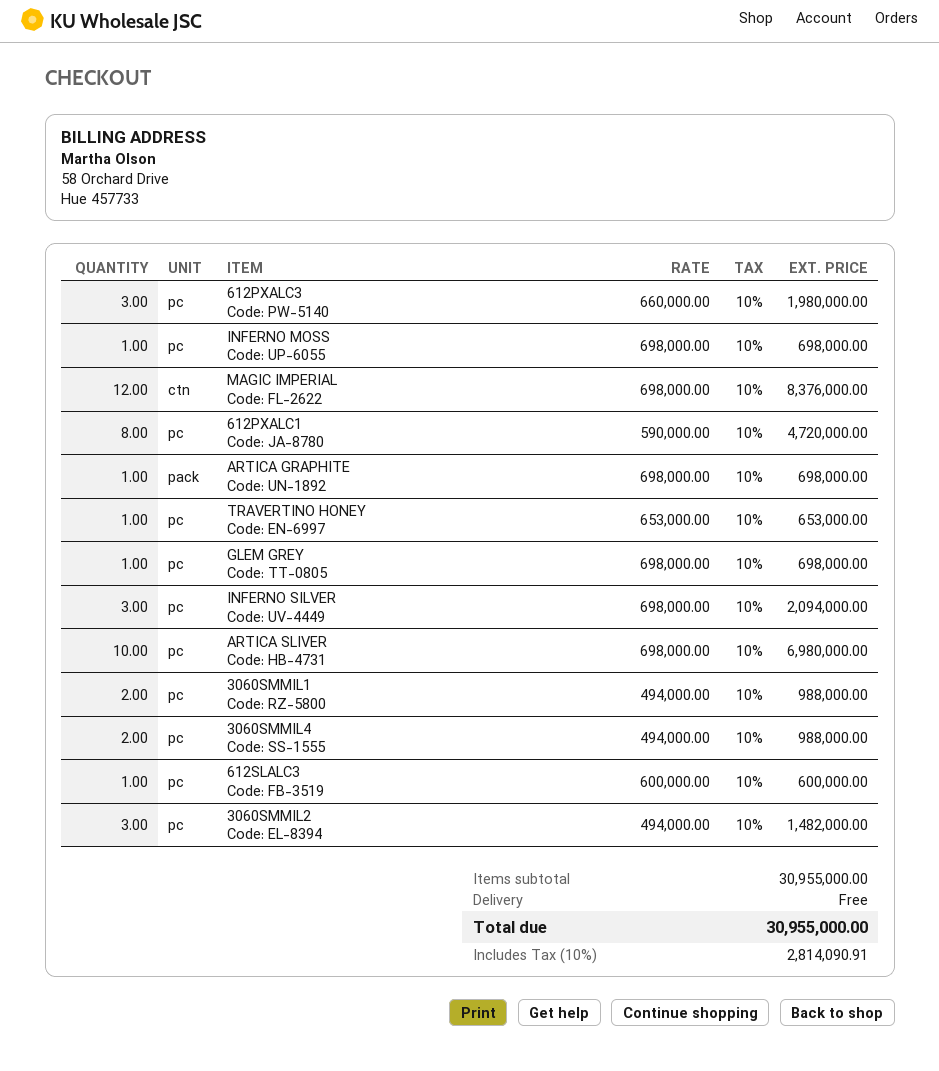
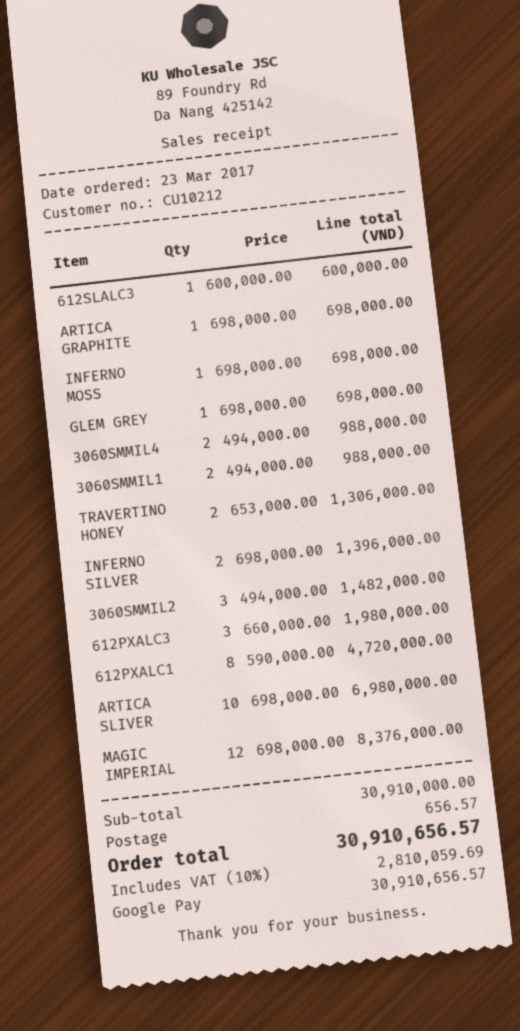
TRAVERTINO HONEY: 1 x 653000.00 = 653000.00 -> 2 x 653000.00 = 1306000.00
INFERNO SILVER: 3 x 698000.00 = 2094000.00 -> 2 x 698000.00 = 1396000.00
subtotal: 30955000.00 -> 30910000.00
shipping: 0.00 -> 656.57
tax: 10% = 2814090.91 -> 10% = 2810059.69
total: 30955000.00 -> 30910656.57

